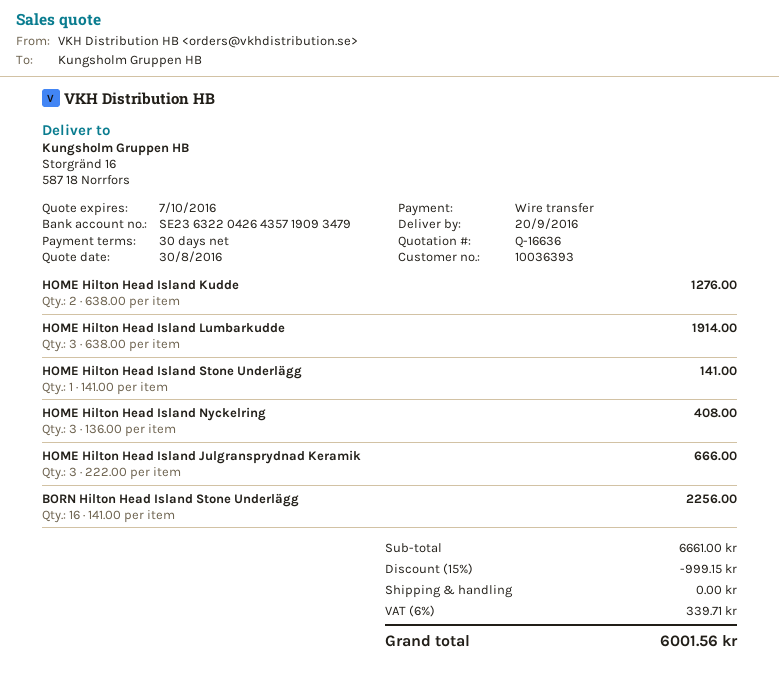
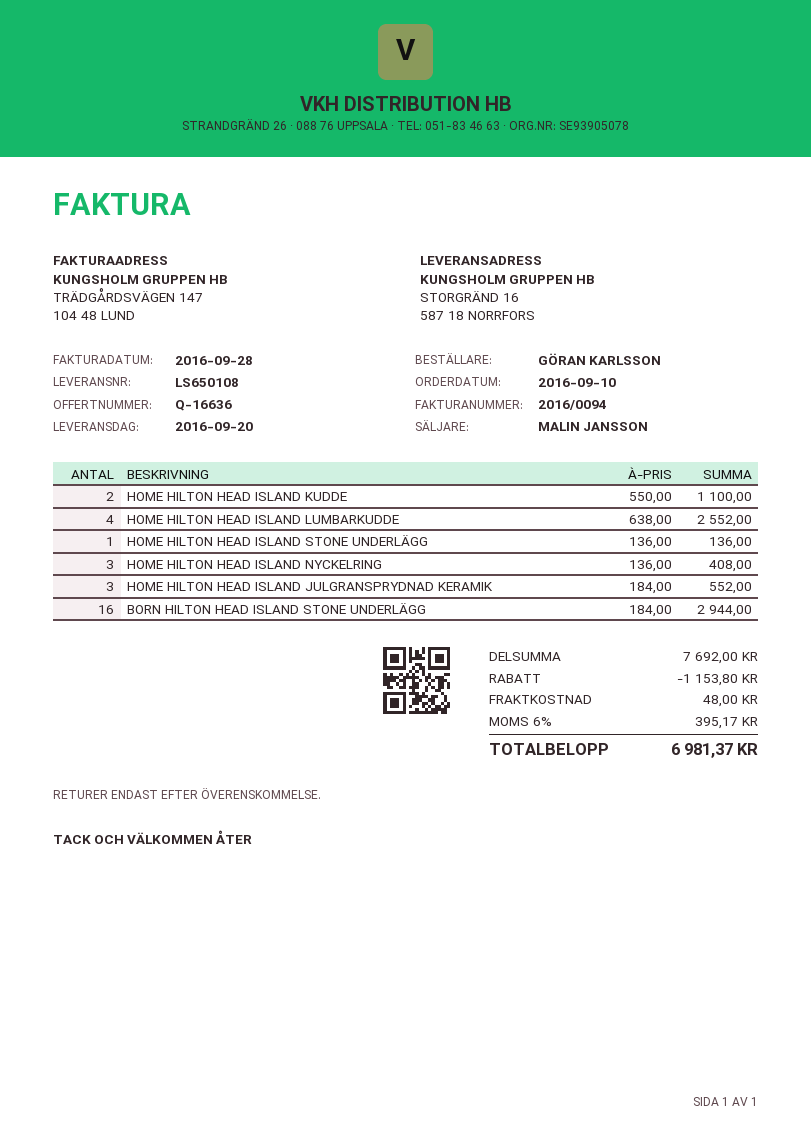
HOME Hilton Head Island Kudde: 2 x 638.00 = 1276.00 -> 2 x 550.00 = 1100.00
HOME Hilton Head Island Lumbarkudde: 3 x 638.00 = 1914.00 -> 4 x 638.00 = 2552.00
HOME Hilton Head Island Stone Underlägg: 1 x 141.00 = 141.00 -> 1 x 136.00 = 136.00
HOME Hilton Head Island Julgransprydnad Keramik: 3 x 222.00 = 666.00 -> 3 x 184.00 = 552.00
BORN Hilton Head Island Stone Underlägg: 16 x 141.00 = 2256.00 -> 16 x 184.00 = 2944.00
subtotal: 6661.00 -> 7692.00
discount: 999.15 -> 1153.80
shipping: 0.00 -> 48.00
tax: 6% = 339.71 -> 6% = 395.17
total: 6001.56 -> 6981.37

